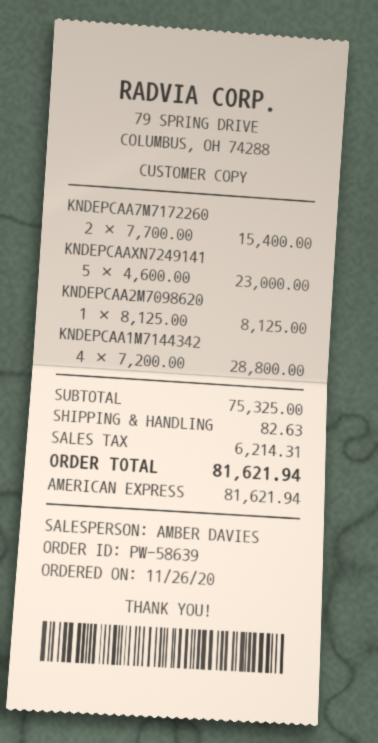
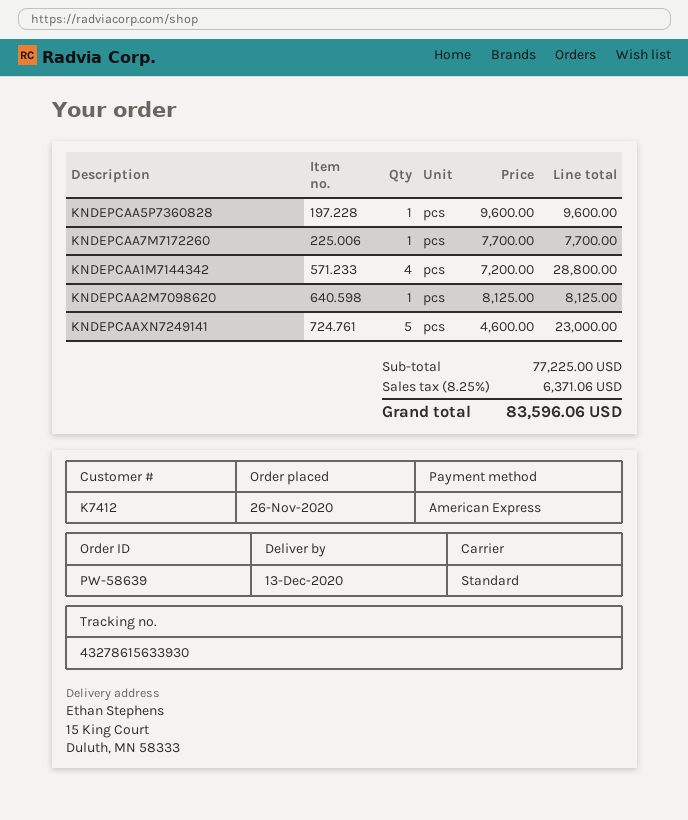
KNDEPCAA7M7172260: 2 x 7700.00 = 15400.00 -> 1 x 7700.00 = 7700.00
KNDEPCAA5P7360828: none -> 1 x 9600.00 = 9600.00
subtotal: 75325.00 -> 77225.00
shipping: 82.63 -> none
tax: 6214.31 -> 6371.06
total: 81621.94 -> 83596.06

